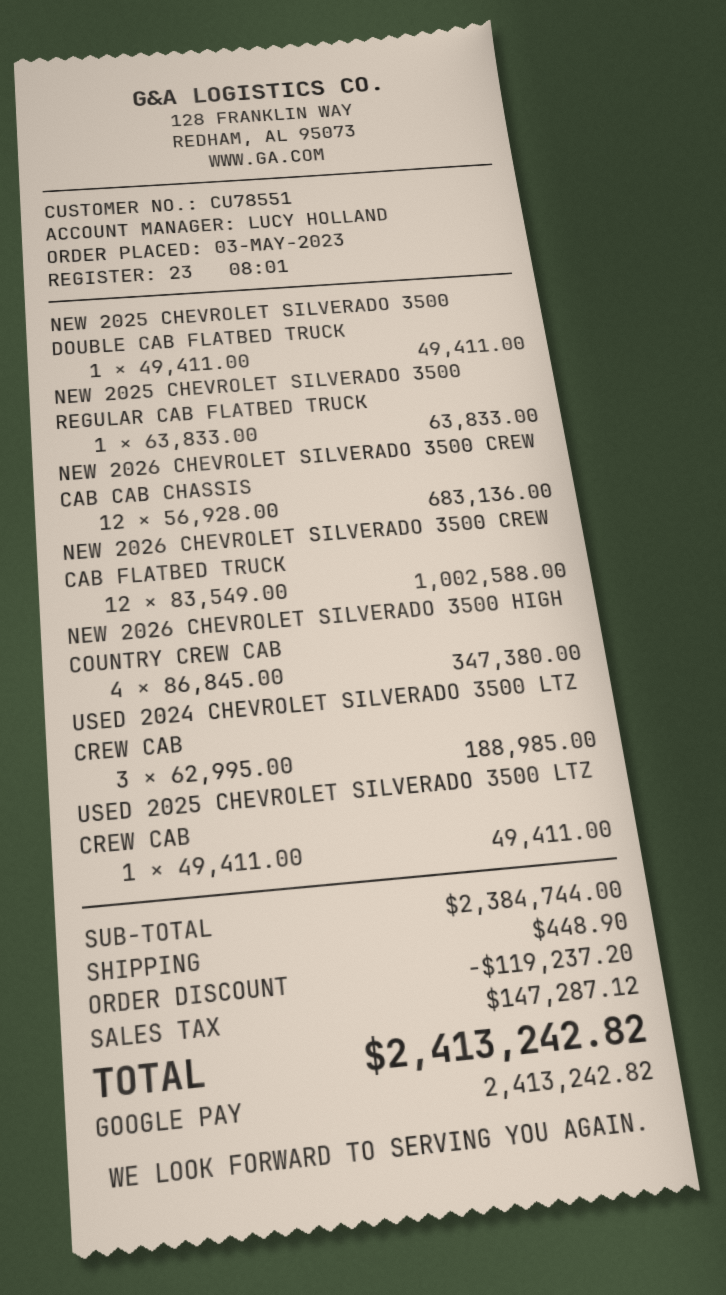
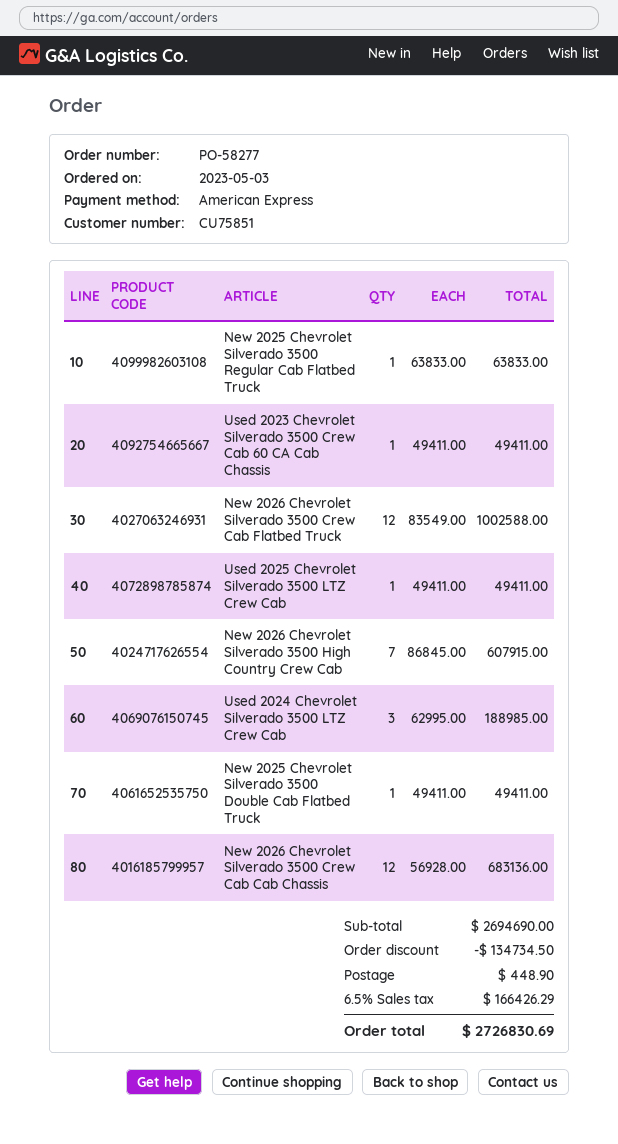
customer number: CU78551 -> CU75851
payment method: Google Pay -> American Express
NEW 2026 CHEVROLET SILVERADO 3500 HIGH COUNTRY CREW CAB: 4 x 86845.00 = 347380.00 -> 7 x 86845.00 = 607915.00
Used 2023 Chevrolet Silverado 3500 Crew Cab 60 CA Cab Chassis: none -> 1 x 49411.00 = 49411.00
subtotal: 2384744.00 -> 2694690.00
discount: 119237.20 -> 134734.50
tax: 147287.12 -> 166426.29
total: 2413242.82 -> 2726830.69

